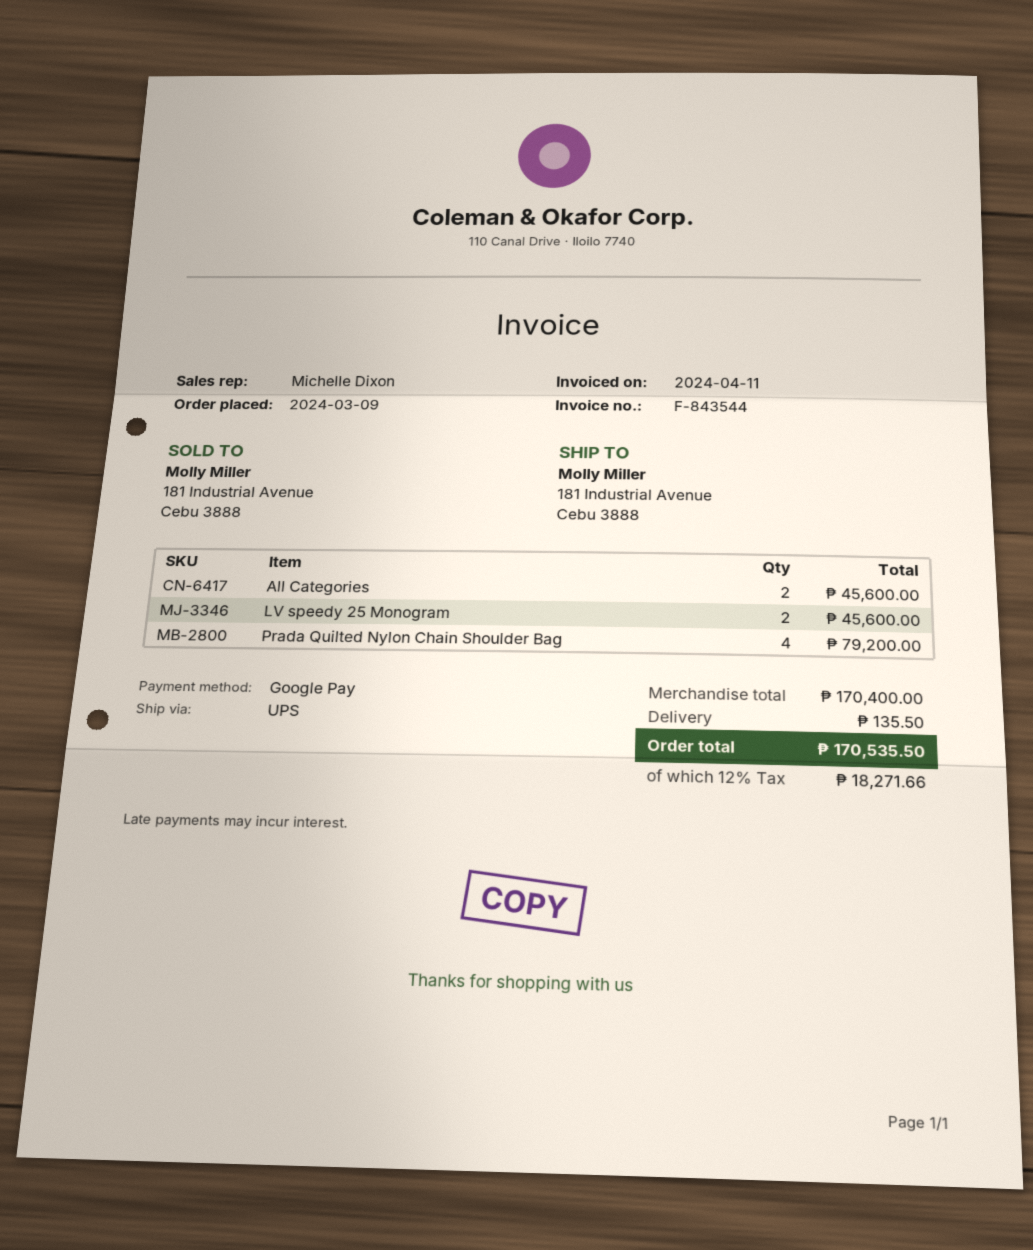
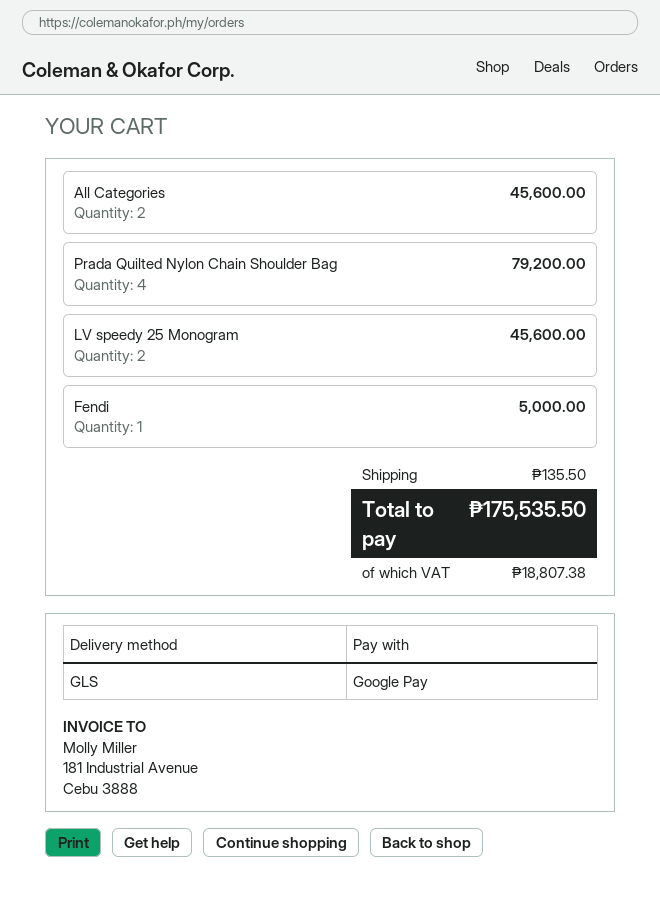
shipping method: UPS -> GLS
Fendi: none -> 1 for 5000.00
tax: 18271.66 -> 18807.38
total: 170535.50 -> 175535.50

